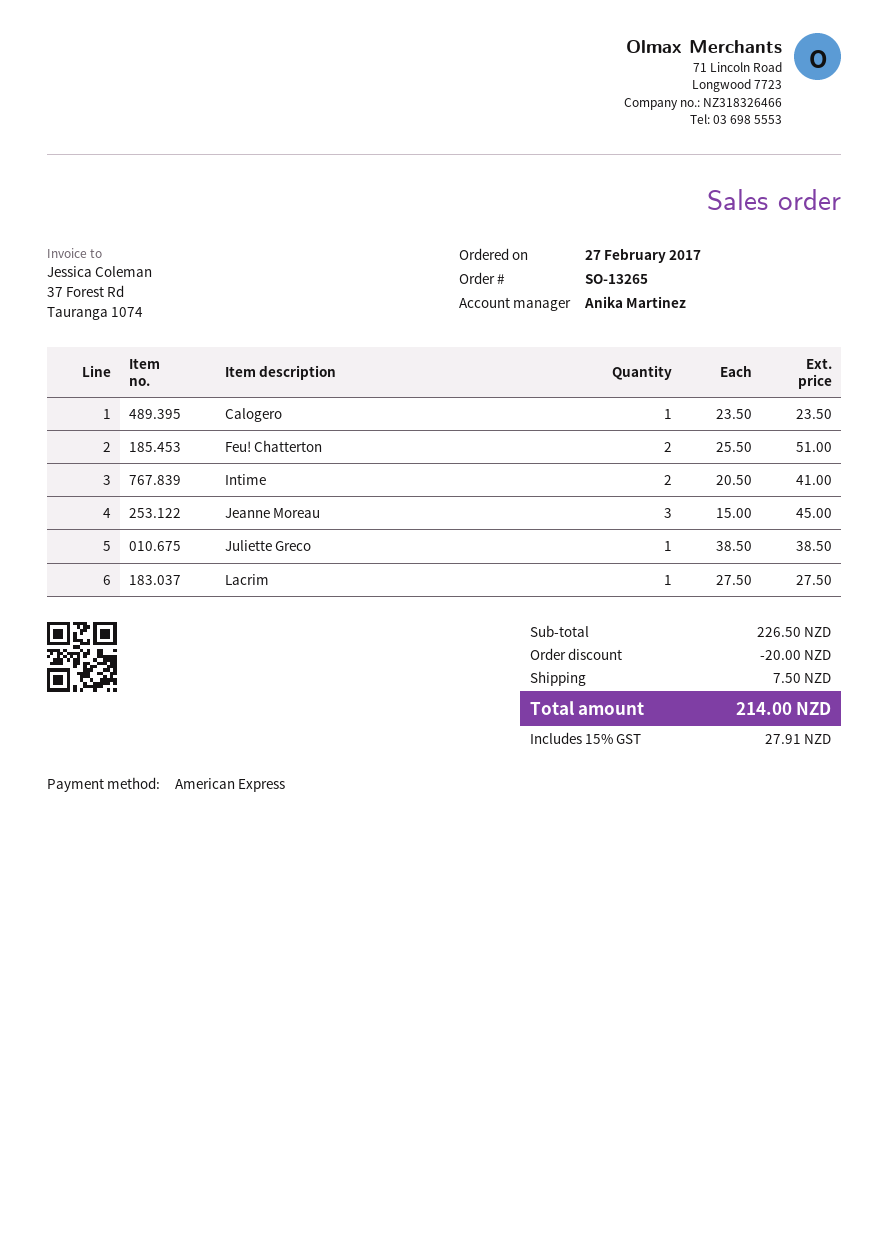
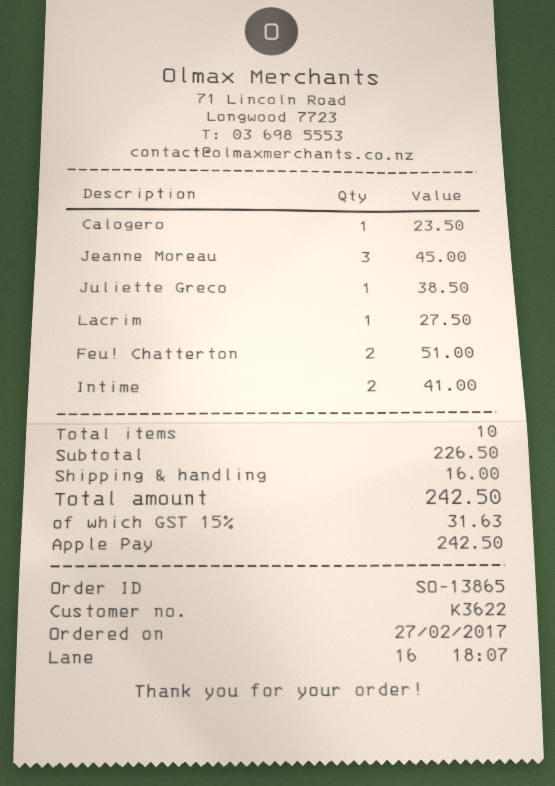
order number: SO-13265 -> SO-13865
payment method: American Express -> Apple Pay
discount: 20.00 -> none
shipping: 7.50 -> 16.00
tax: 15% = 27.91 -> 15% = 31.63
total: 214.00 -> 242.50

